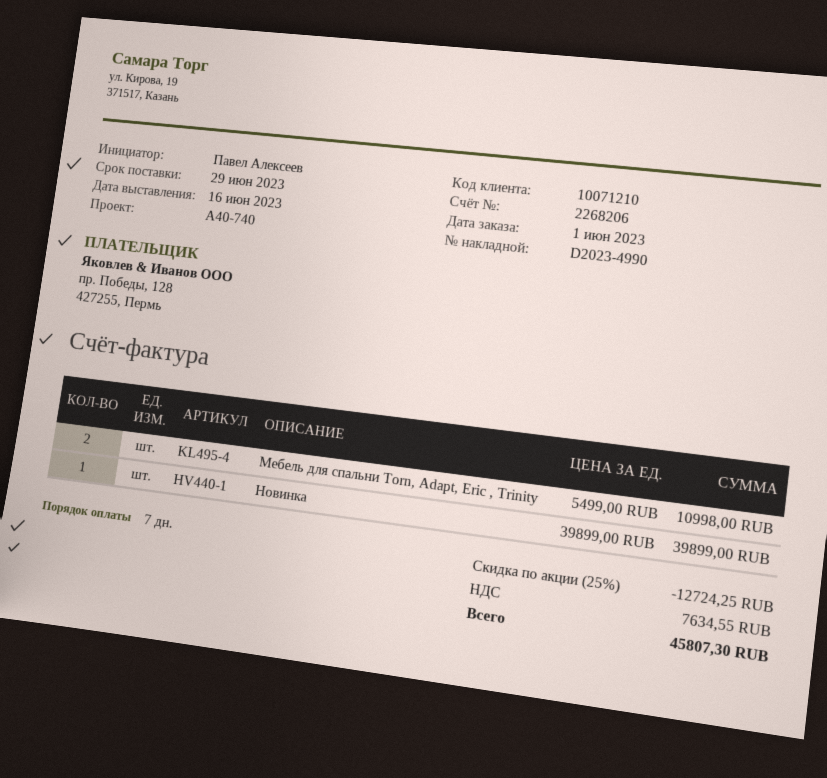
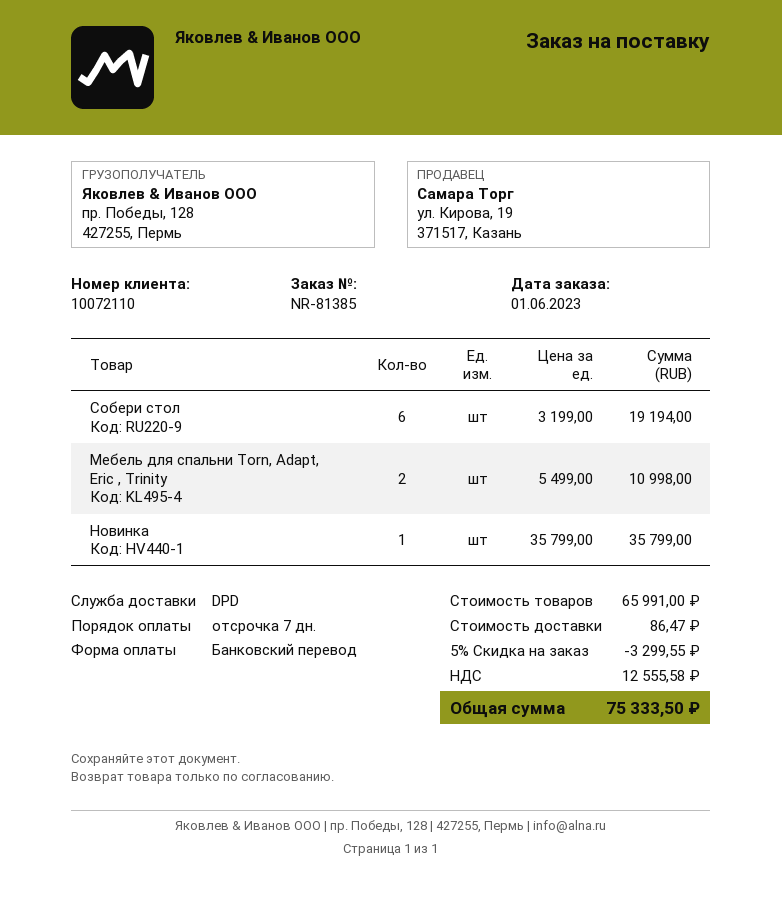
customer number: 10071210 -> 10072110
Новинка: 1 x 39899.00 = 39899.00 -> 1 x 35799.00 = 35799.00
Собери стол: none -> 6 x 3199.00 = 19194.00
discount: 25% = 12724.25 -> 5% = 3299.55
shipping: none -> 86.47
tax: 7634.55 -> 12555.58
total: 45807.30 -> 75333.50

